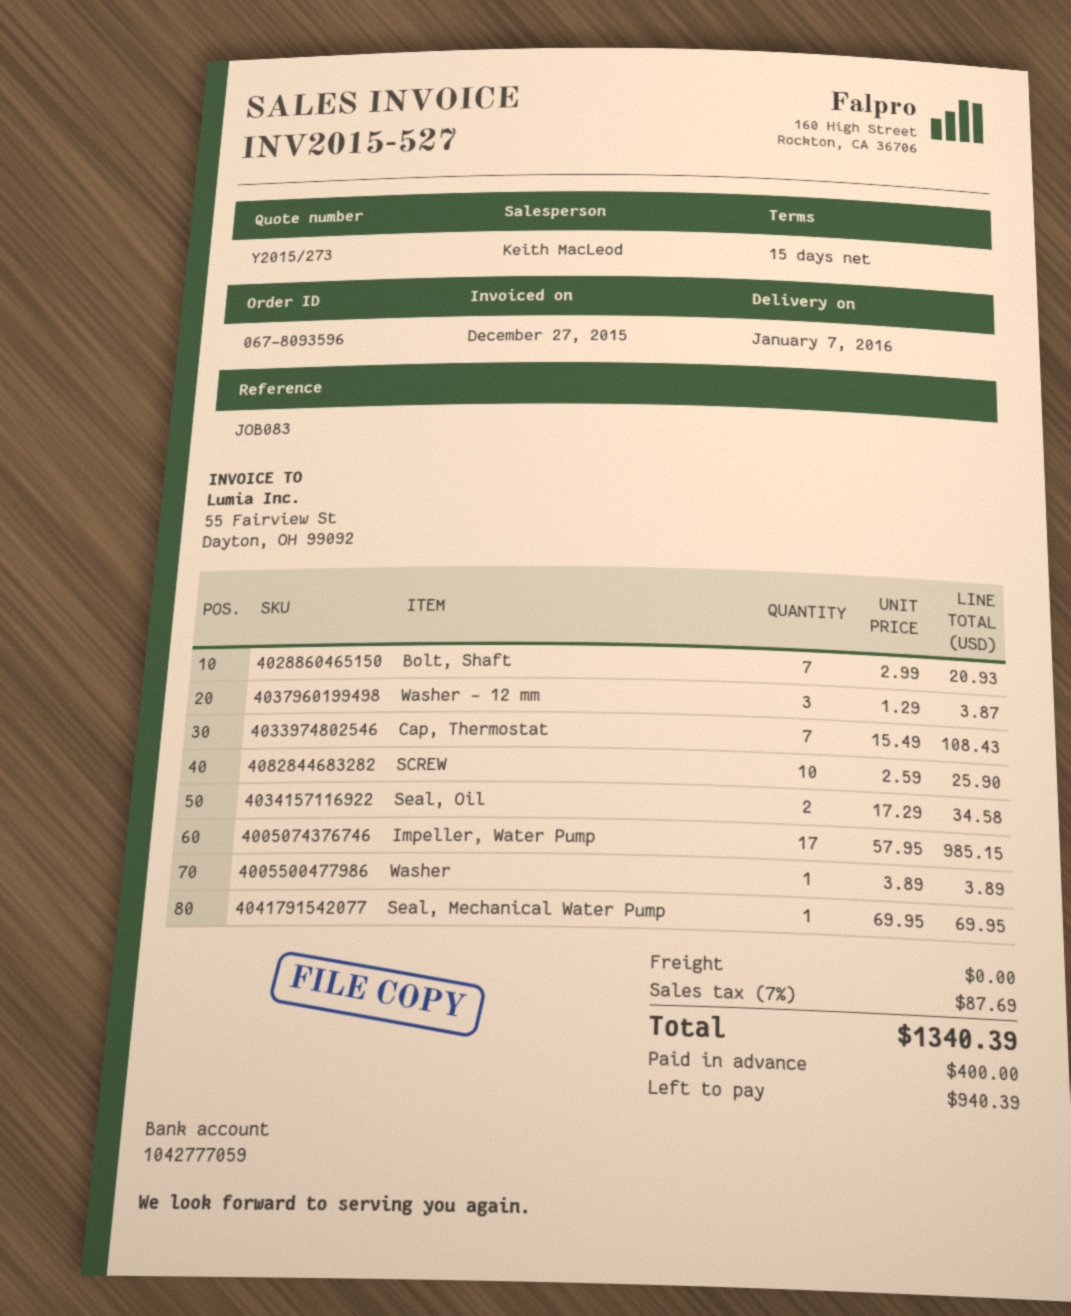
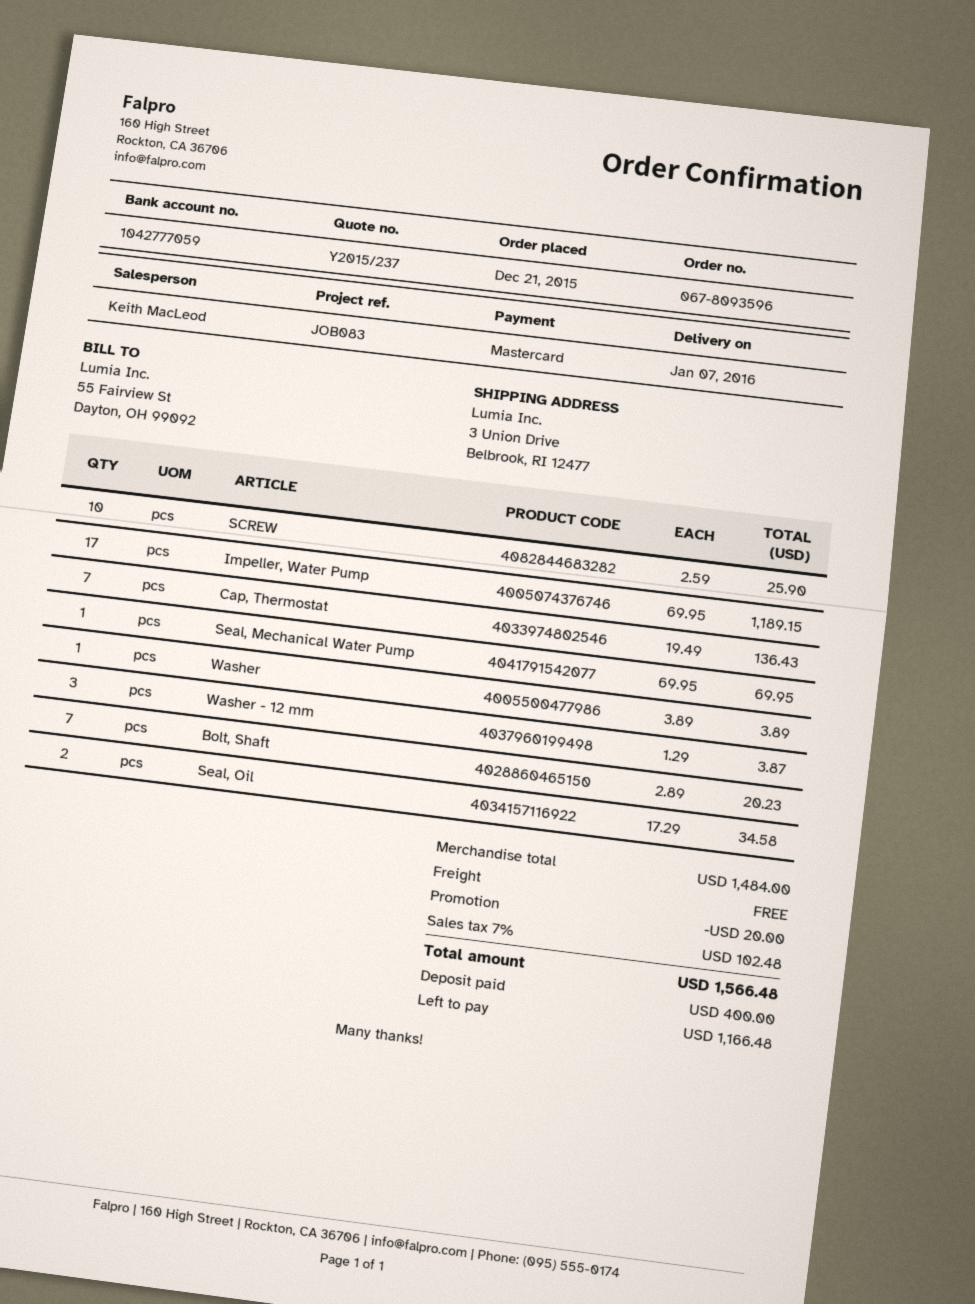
quote number: Y2015/273 -> Y2015/237
Bolt, Shaft: 7 x 2.99 = 20.93 -> 7 x 2.89 = 20.23
Cap, Thermostat: 7 x 15.49 = 108.43 -> 7 x 19.49 = 136.43
Impeller, Water Pump: 17 x 57.95 = 985.15 -> 17 x 69.95 = 1189.15
discount: none -> 20.00
tax: 7% = 87.69 -> 7% = 102.48
total: 1340.39 -> 1566.48
balance: 940.39 -> 1166.48

